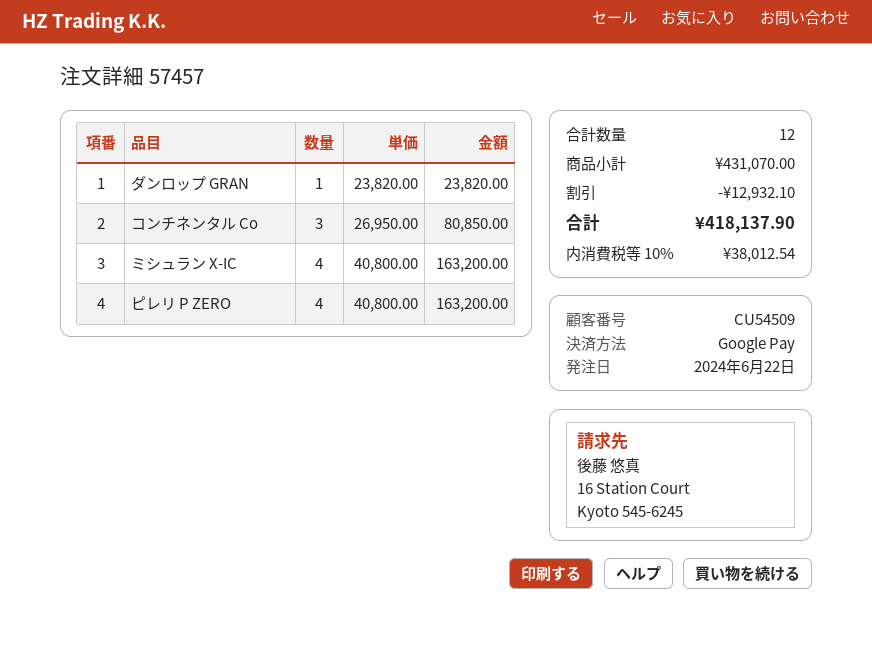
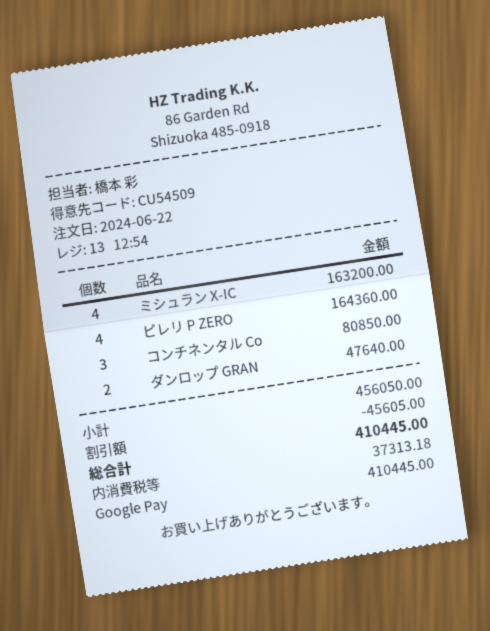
ダンロップ GRAN: 1 for 23820.00 -> 2 for 47640.00
ピレリ P ZERO: 4 for 163200.00 -> 4 for 164360.00
subtotal: 431070.00 -> 456050.00
discount: 12932.10 -> 45605.00
tax: 38012.54 -> 37313.18
total: 418137.90 -> 410445.00

